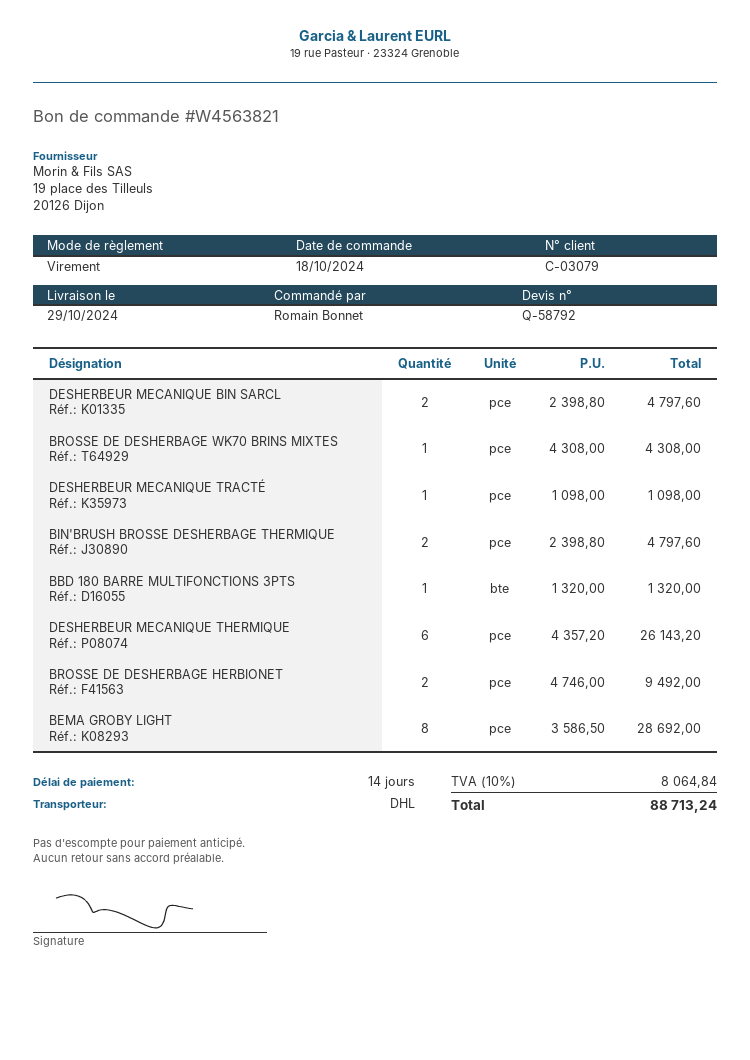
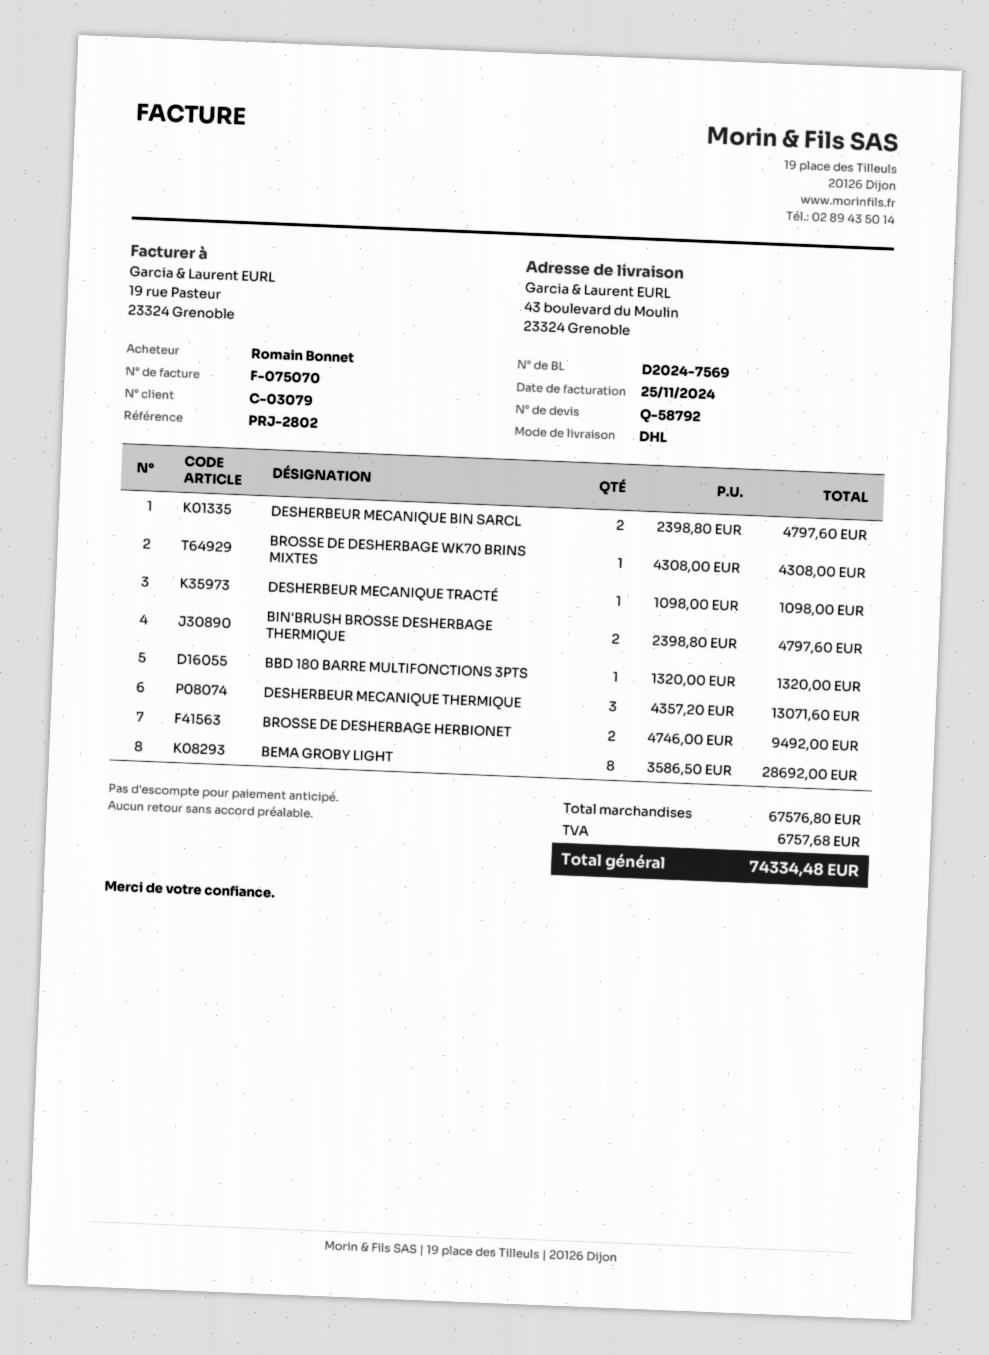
DESHERBEUR MECANIQUE THERMIQUE: 6 x 4357.20 = 26143.20 -> 3 x 4357.20 = 13071.60
tax: 8064.84 -> 6757.68
total: 88713.24 -> 74334.48

